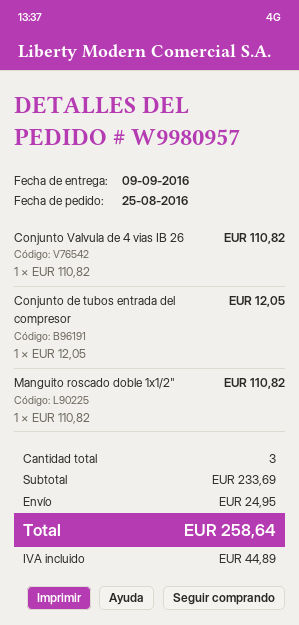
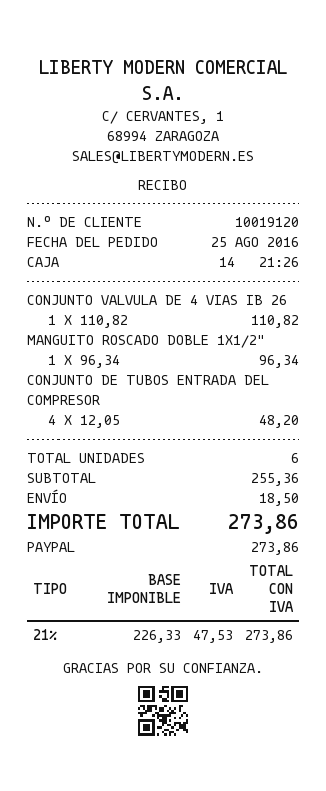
Conjunto de tubos entrada del compresor: 1 x 12.05 = 12.05 -> 4 x 12.05 = 48.20
Manguito roscado doble 1x1/2": 1 x 110.82 = 110.82 -> 1 x 96.34 = 96.34
total quantity: 3 -> 6
subtotal: 233.69 -> 255.36
shipping: 24.95 -> 18.50
tax: 44.89 -> 47.53
total: 258.64 -> 273.86

